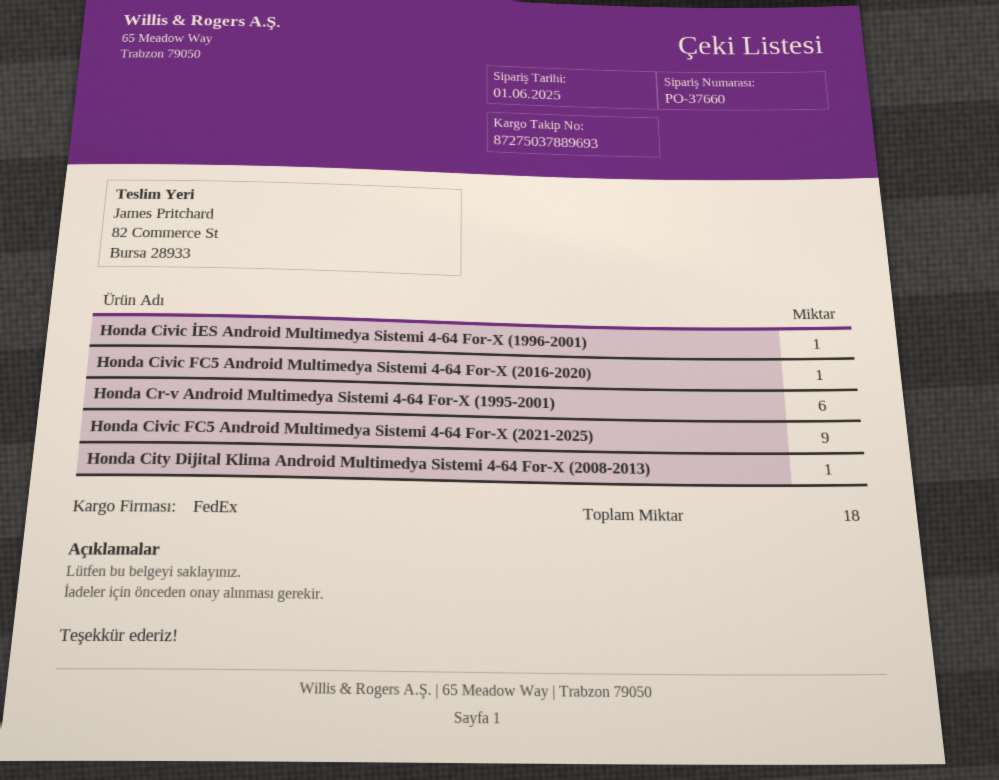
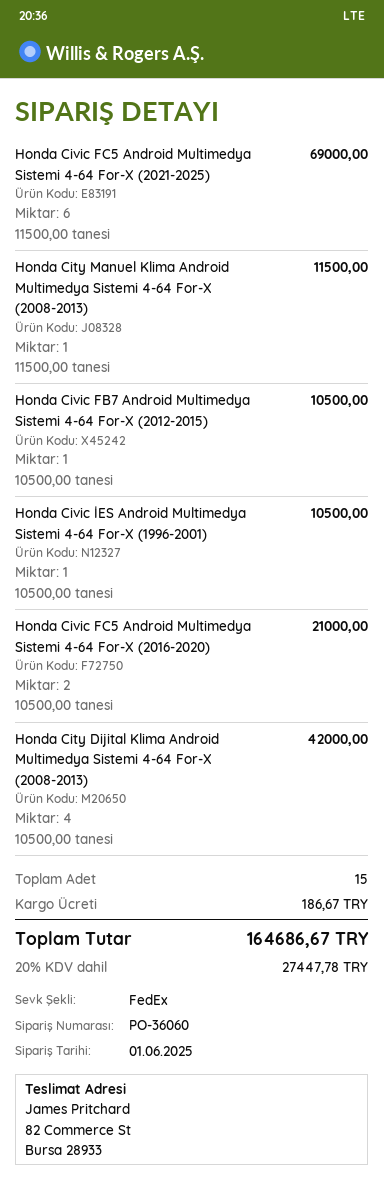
order number: PO-37660 -> PO-36060
Honda Civic FC5 Android Multimedya Sistemi 4-64 For-X (2016-2020): 1 -> 2
Honda Cr-v Android Multimedya Sistemi 4-64 For-X (1995-2001): 6 -> none
Honda Civic FC5 Android Multimedya Sistemi 4-64 For-X (2021-2025): 9 -> 6
Honda City Dijital Klima Android Multimedya Sistemi 4-64 For-X (2008-2013): 1 -> 4
Honda City Manuel Klima Android Multimedya Sistemi 4-64 For-X (2008-2013): none -> 1
Honda Civic FB7 Android Multimedya Sistemi 4-64 For-X (2012-2015): none -> 1
total quantity: 18 -> 15

